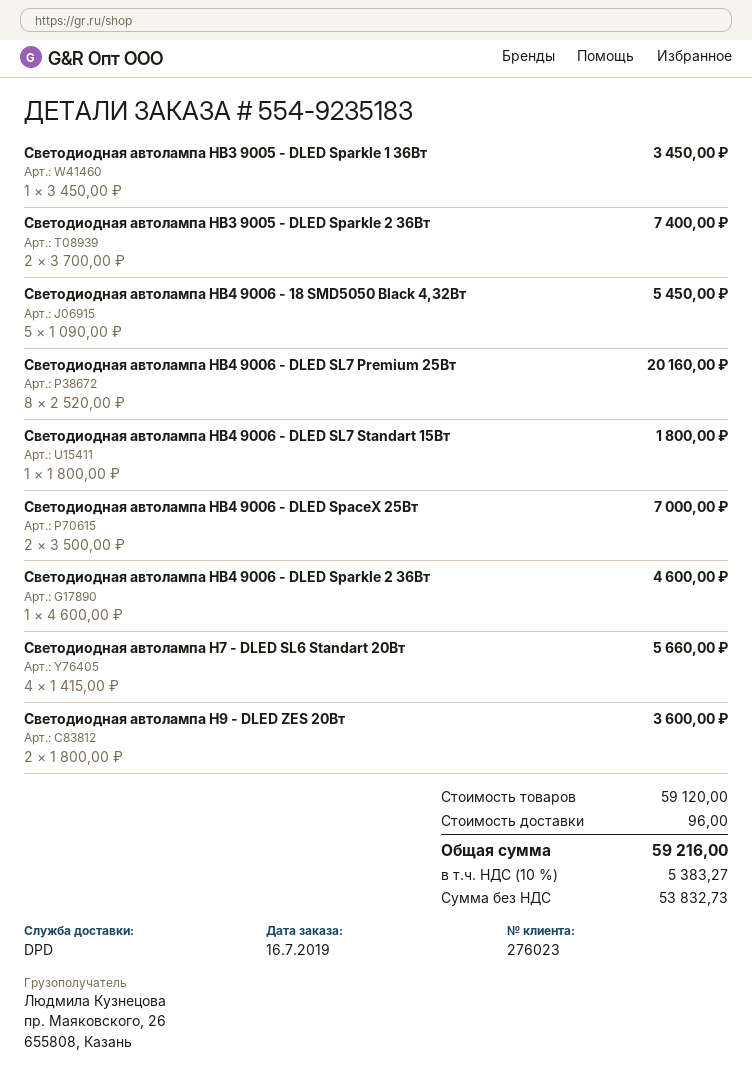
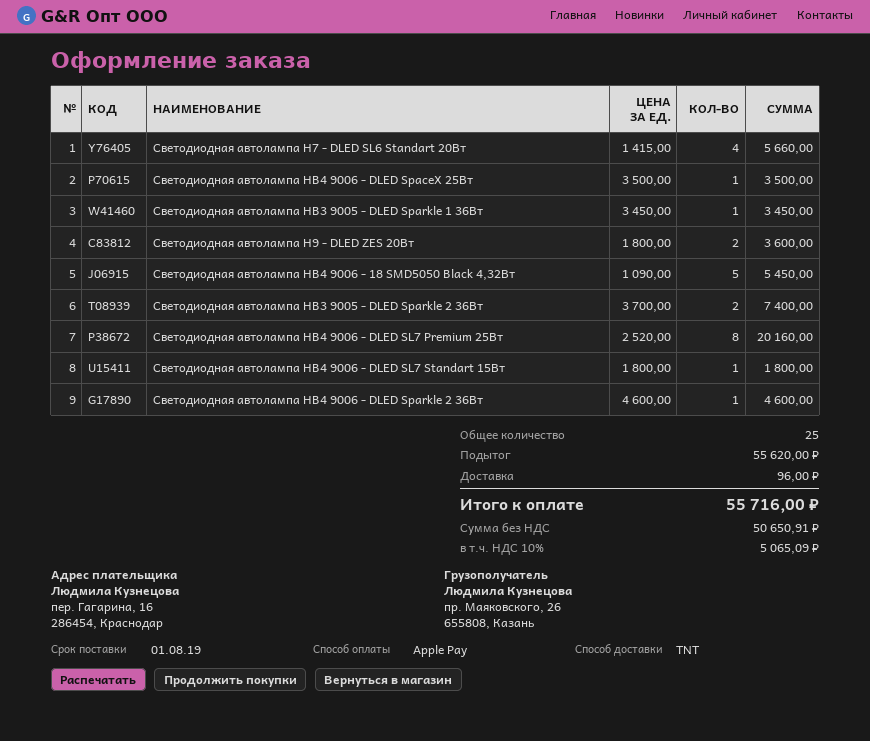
shipping method: DPD -> TNT
Светодиодная автолампа HB4 9006 - DLED SpaceX 25Вт: 2 x 3500.00 = 7000.00 -> 1 x 3500.00 = 3500.00
subtotal: 59120.00 -> 55620.00
net: 53832.73 -> 50650.91
tax: 10% = 5383.27 -> 10% = 5065.09
total: 59216.00 -> 55716.00

